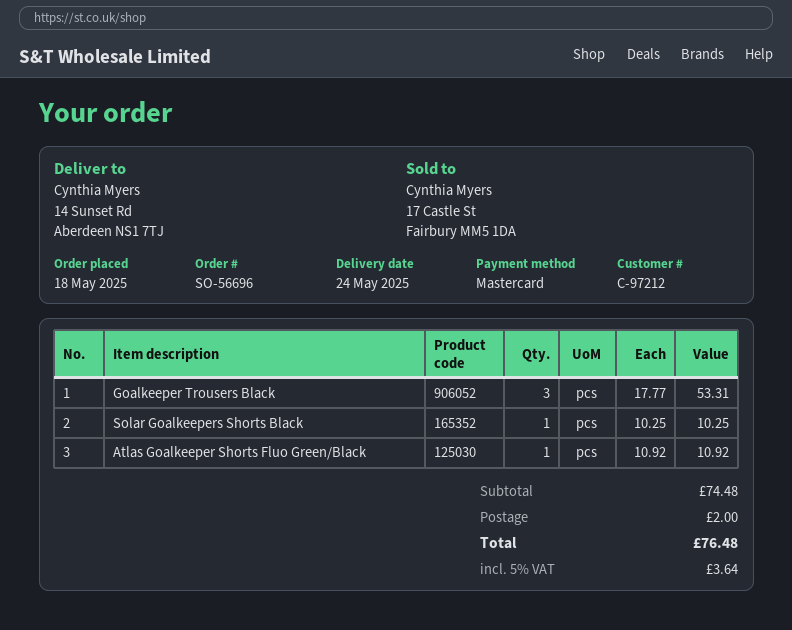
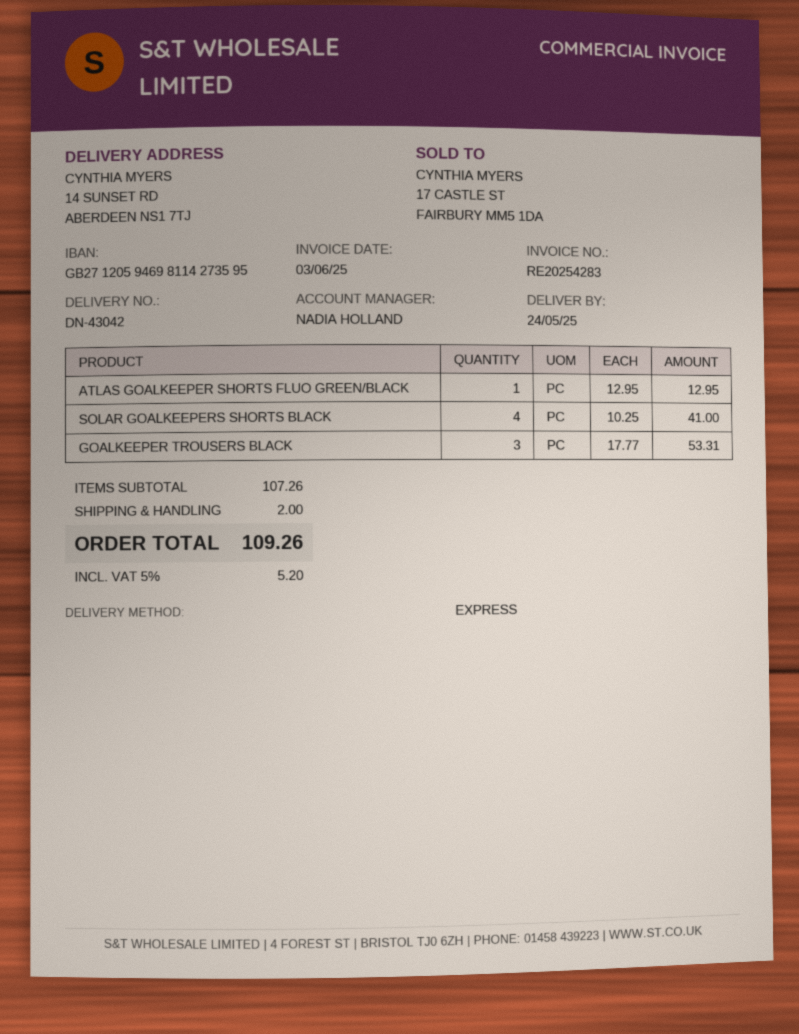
Solar Goalkeepers Shorts Black: 1 x 10.25 = 10.25 -> 4 x 10.25 = 41.00
Atlas Goalkeeper Shorts Fluo Green/Black: 1 x 10.92 = 10.92 -> 1 x 12.95 = 12.95
subtotal: 74.48 -> 107.26
tax: 5% = 3.64 -> 5% = 5.20
total: 76.48 -> 109.26

